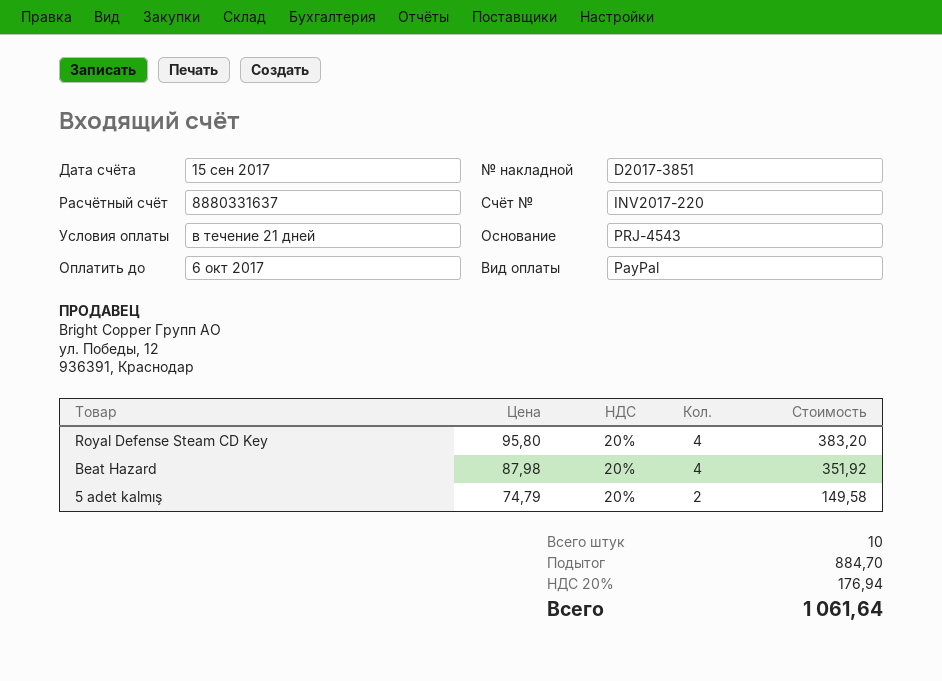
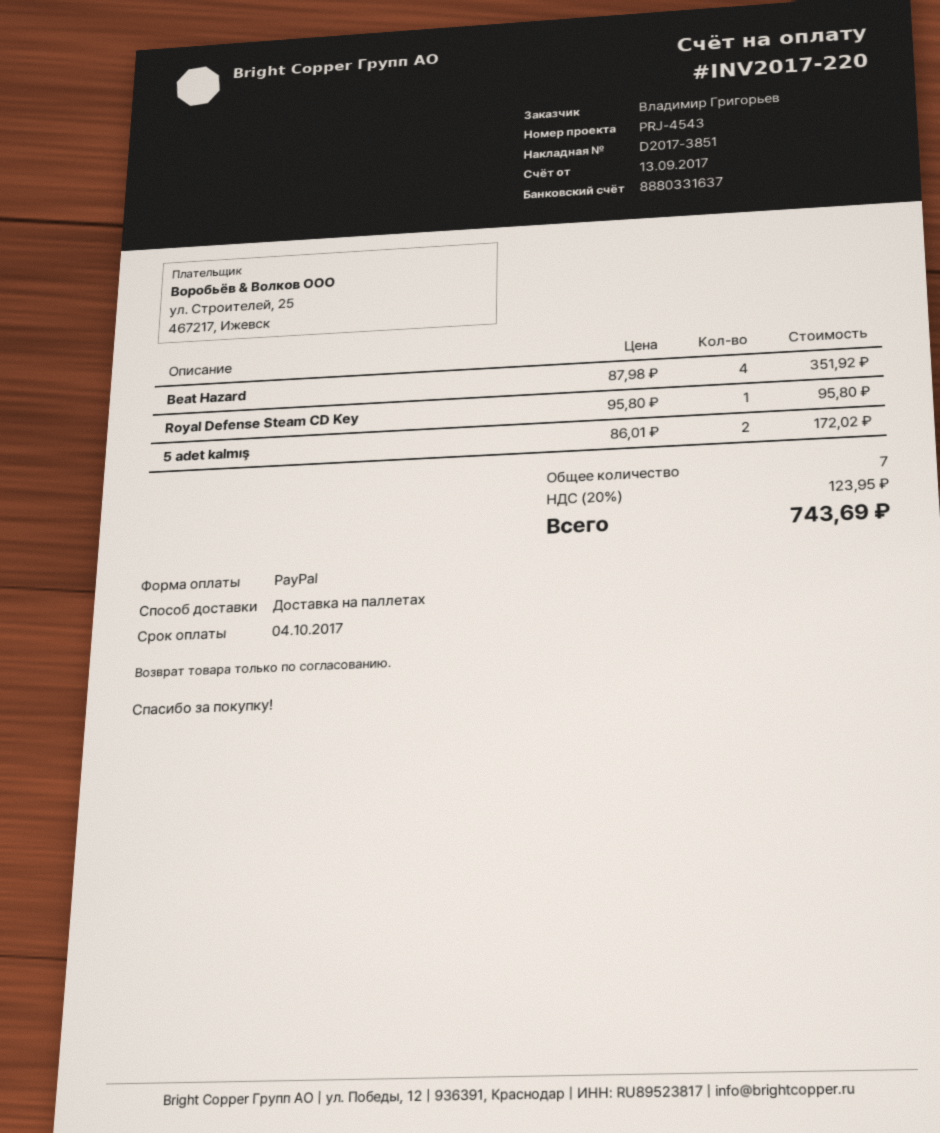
invoice date: 2017-09-15 -> 2017-09-13
due date: 2017-10-06 -> 2017-10-04
Royal Defense Steam CD Key: 4 x 95.80 = 383.20 -> 1 x 95.80 = 95.80
5 adet kalmış: 2 x 74.79 = 149.58 -> 2 x 86.01 = 172.02
total quantity: 10 -> 7
tax: 20% = 176.94 -> 20% = 123.95
total: 1061.64 -> 743.69

